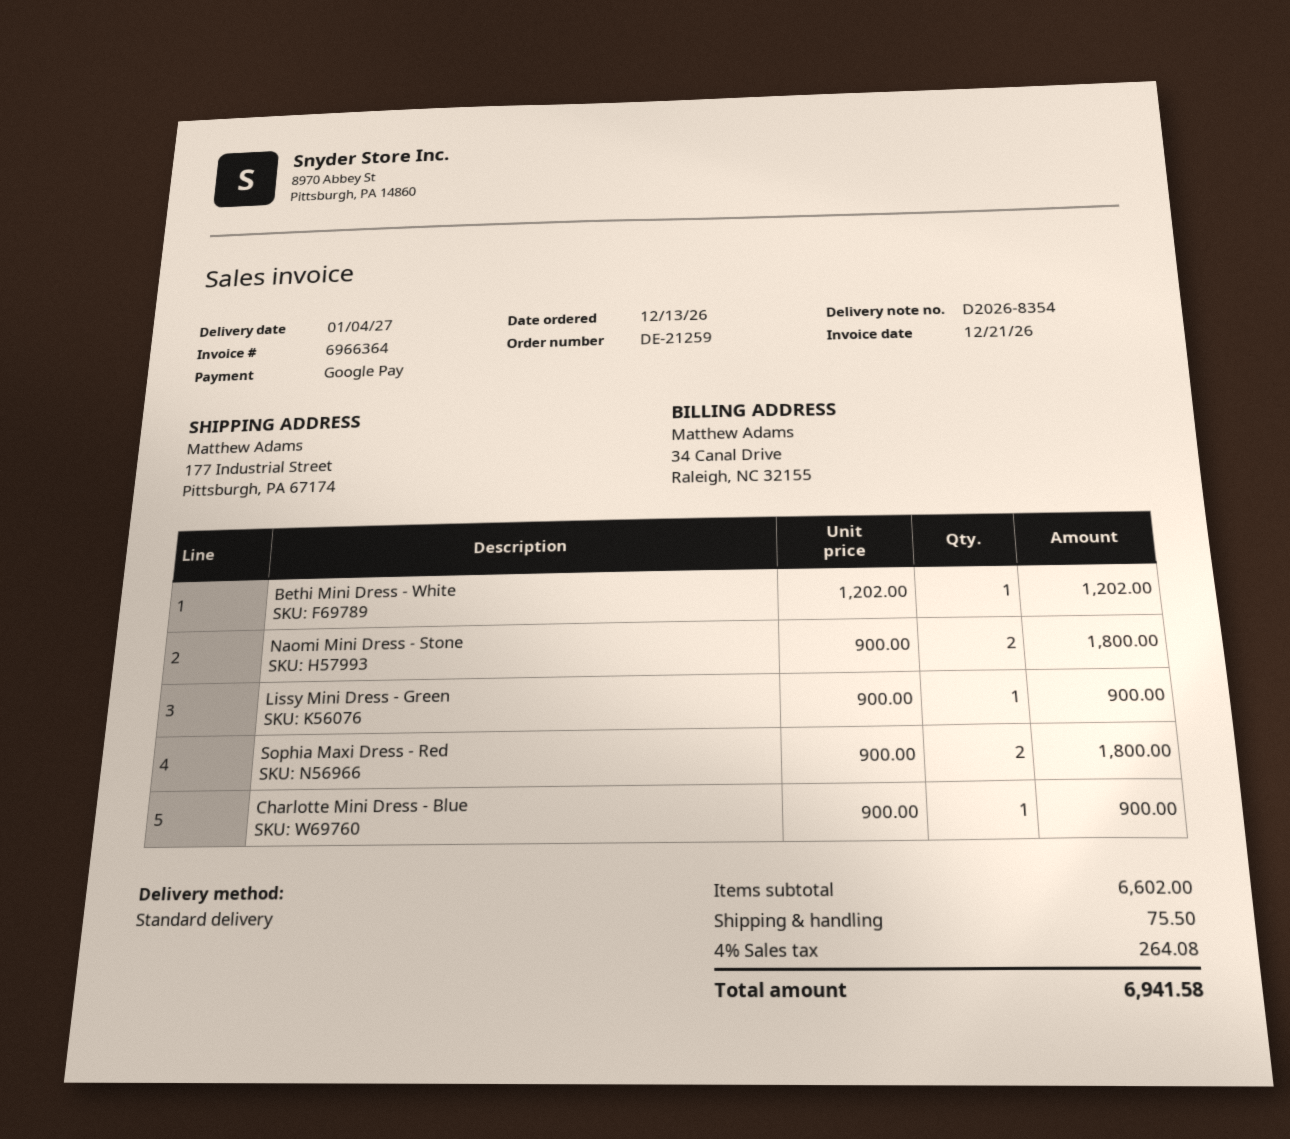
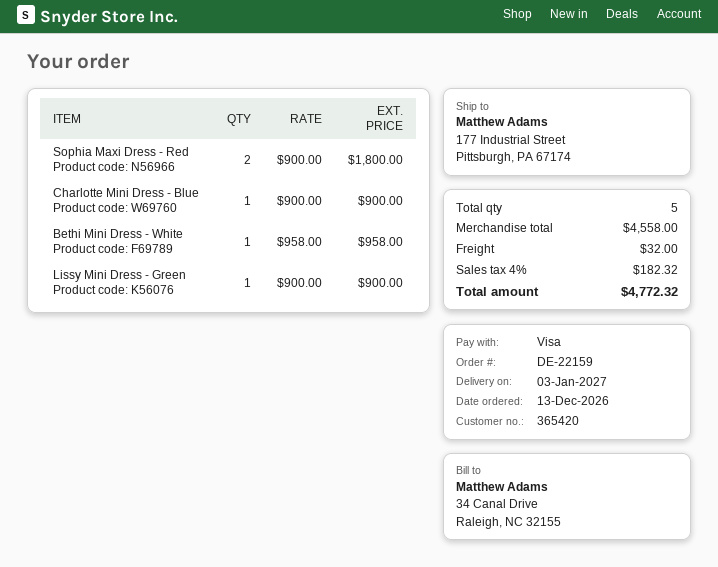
order number: DE-21259 -> DE-22159
delivery date: 2027-01-04 -> 2027-01-03
payment method: Google Pay -> Visa
Bethi Mini Dress - White: 1 x 1202.00 = 1202.00 -> 1 x 958.00 = 958.00
Naomi Mini Dress - Stone: 2 x 900.00 = 1800.00 -> none
subtotal: 6602.00 -> 4558.00
shipping: 75.50 -> 32.00
tax: 4% = 264.08 -> 4% = 182.32
total: 6941.58 -> 4772.32

